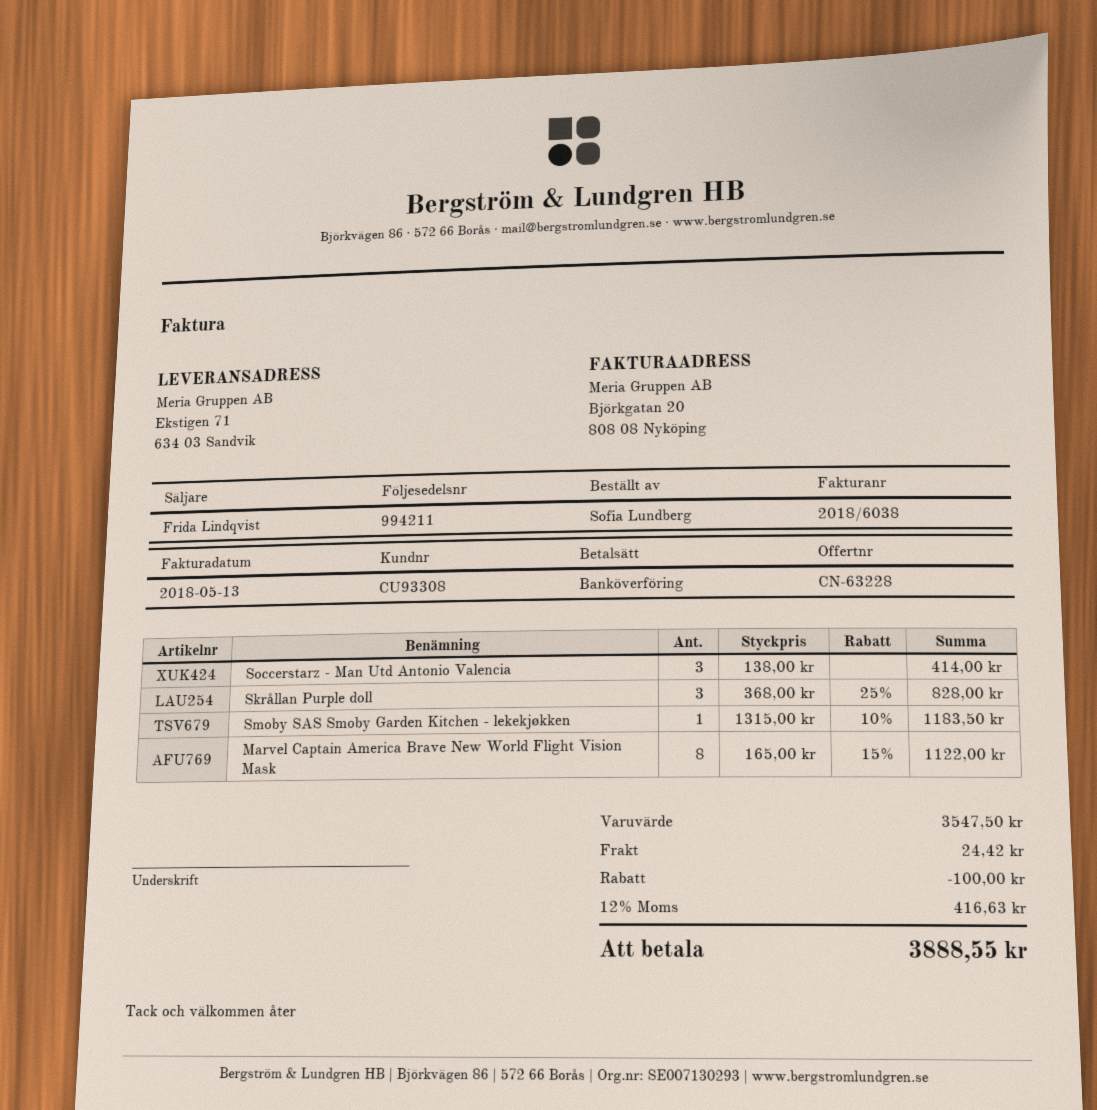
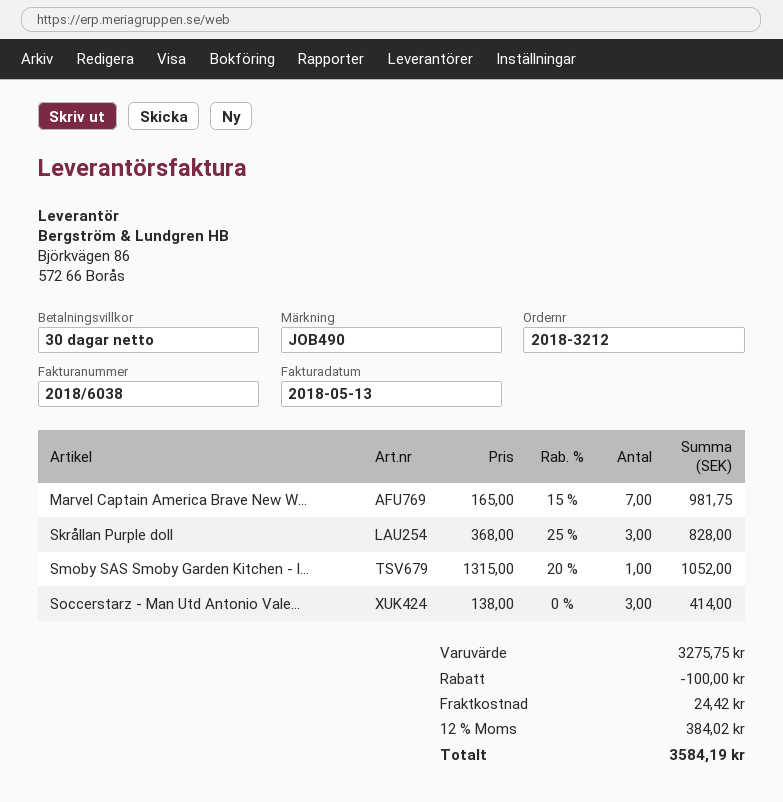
Smoby SAS Smoby Garden Kitchen - lekekjøkken: 1 x 1315.00 - 10% = 1183.50 -> 1 x 1315.00 - 20% = 1052.00
Marvel Captain America Brave New World Flight Vision Mask: 8 x 165.00 - 15% = 1122.00 -> 7 x 165.00 - 15% = 981.75
subtotal: 3547.50 -> 3275.75
tax: 12% = 416.63 -> 12% = 384.02
total: 3888.55 -> 3584.19

